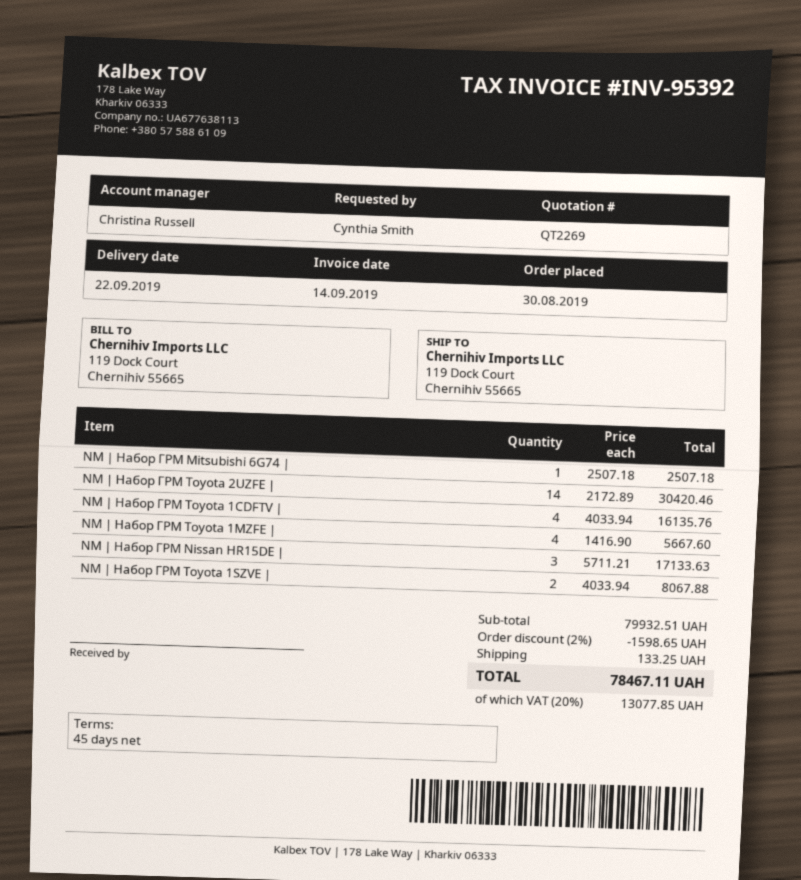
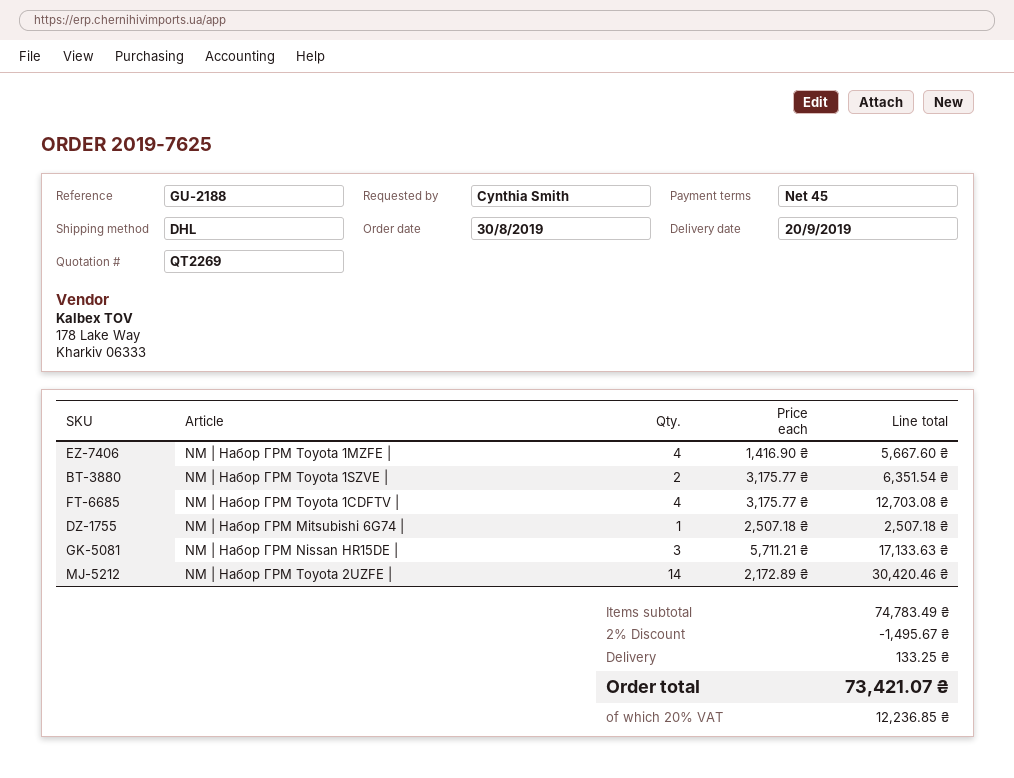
delivery date: 2019-09-22 -> 2019-09-20
NM | Набор ГРМ Toyota 1CDFTV |: 4 x 4033.94 = 16135.76 -> 4 x 3175.77 = 12703.08
NM | Набор ГРМ Toyota 1SZVE |: 2 x 4033.94 = 8067.88 -> 2 x 3175.77 = 6351.54
subtotal: 79932.51 -> 74783.49
discount: 2% = 1598.65 -> 2% = 1495.67
tax: 20% = 13077.85 -> 20% = 12236.85
total: 78467.11 -> 73421.07

